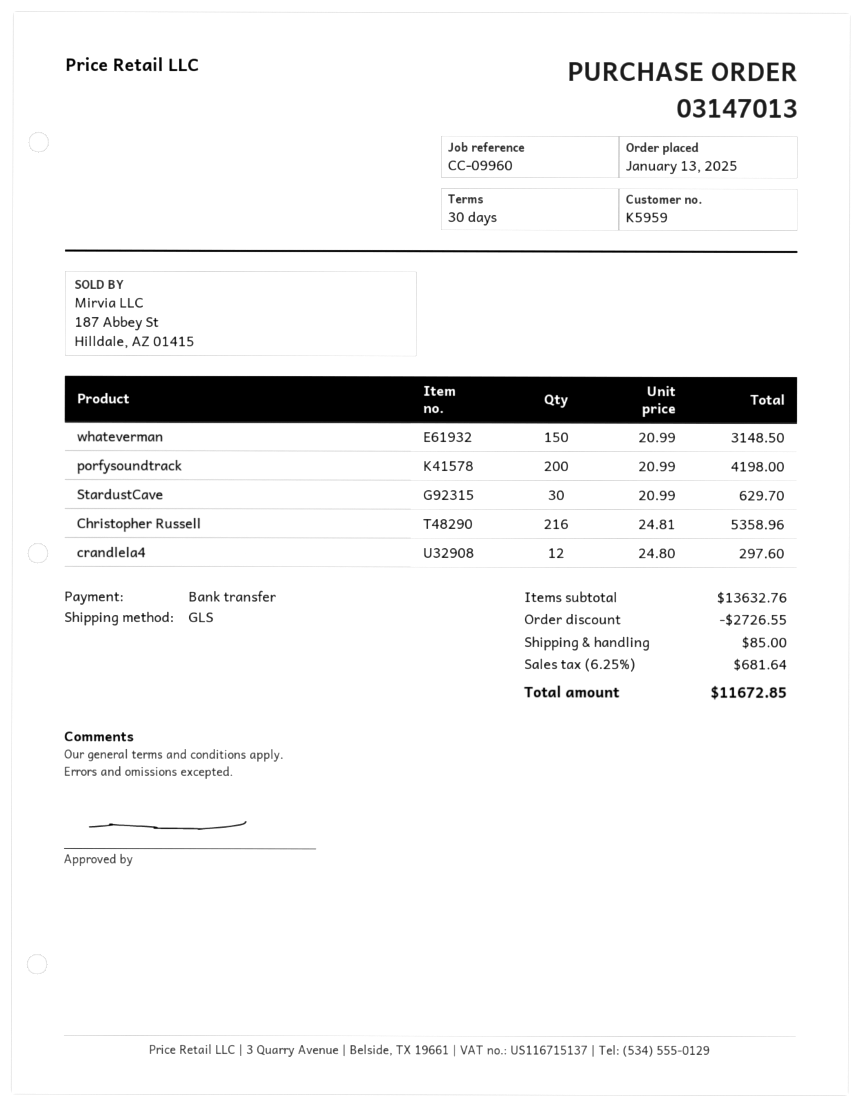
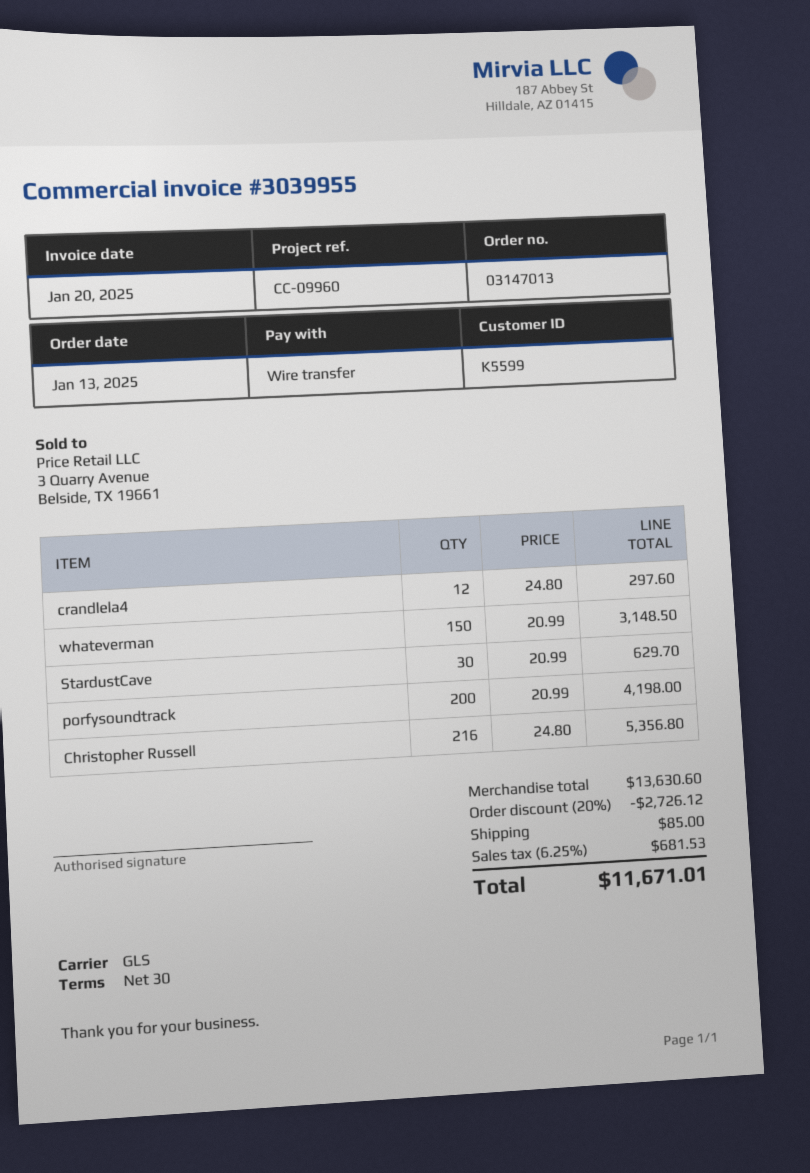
customer number: K5959 -> K5599
Christopher Russell: 216 x 24.81 = 5358.96 -> 216 x 24.80 = 5356.80
subtotal: 13632.76 -> 13630.60
discount: 2726.55 -> 2726.12
tax: 6.25% = 681.64 -> 6.25% = 681.53
total: 11672.85 -> 11671.01

